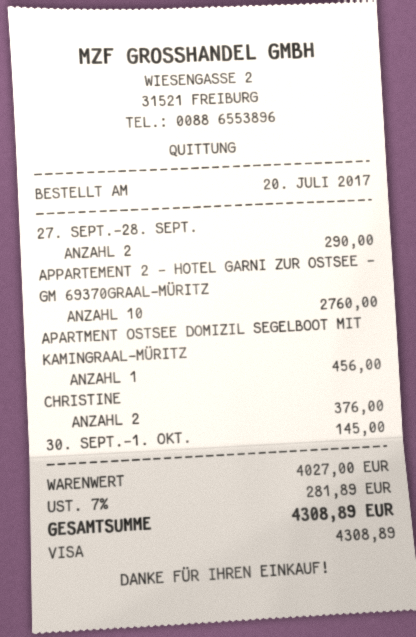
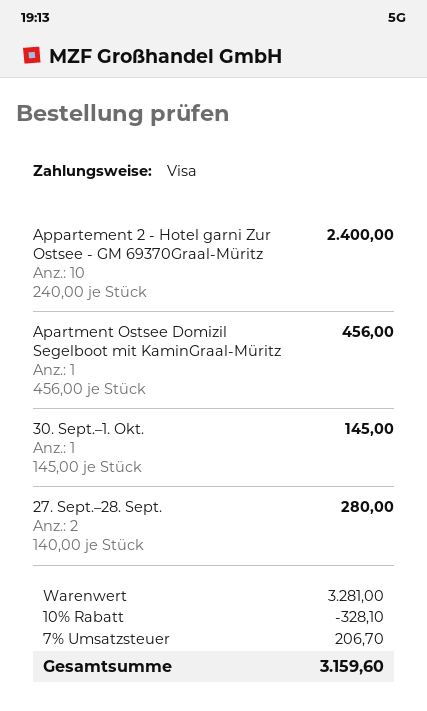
27. SEPT.–28. SEPT.: 2 for 290.00 -> 2 for 280.00
APPARTEMENT 2 - HOTEL GARNI ZUR OSTSEE - GM 69370GRAAL-MÜRITZ: 10 for 2760.00 -> 10 for 2400.00
CHRISTINE: 2 for 376.00 -> none
subtotal: 4027.00 -> 3281.00
discount: none -> 10% = 328.10
tax: 7% = 281.89 -> 7% = 206.70
total: 4308.89 -> 3159.60

